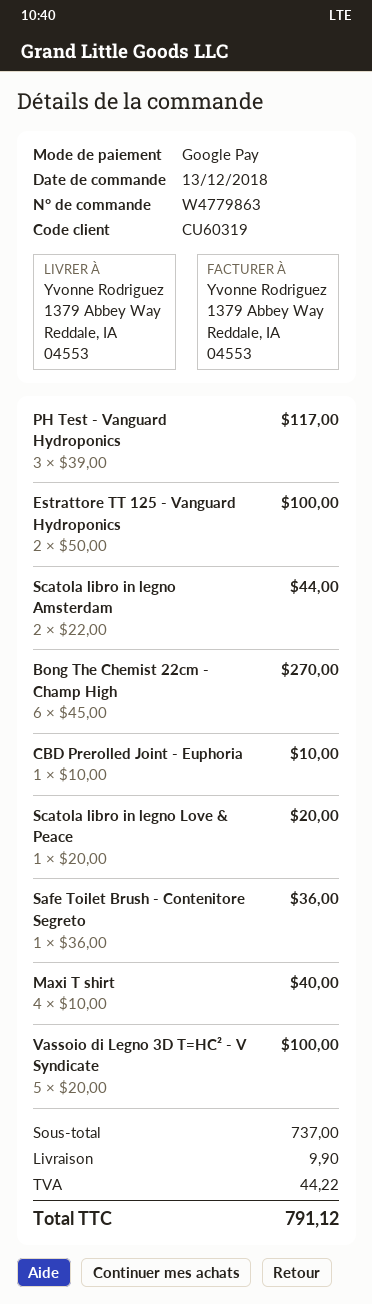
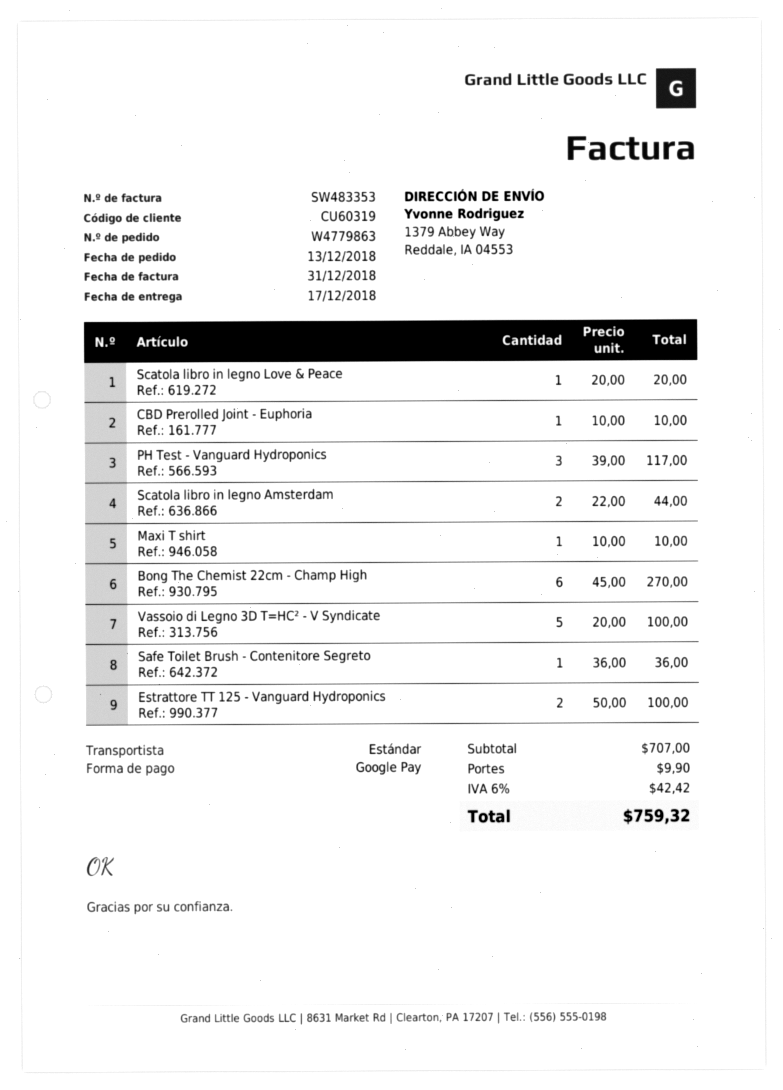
Maxi T shirt: 4 x 10.00 = 40.00 -> 1 x 10.00 = 10.00
subtotal: 737.00 -> 707.00
tax: 44.22 -> 42.42
total: 791.12 -> 759.32

